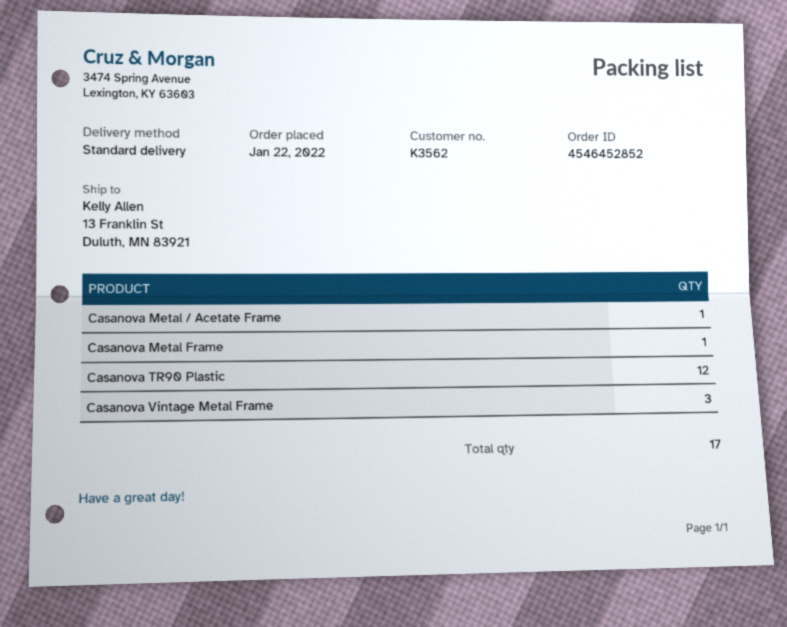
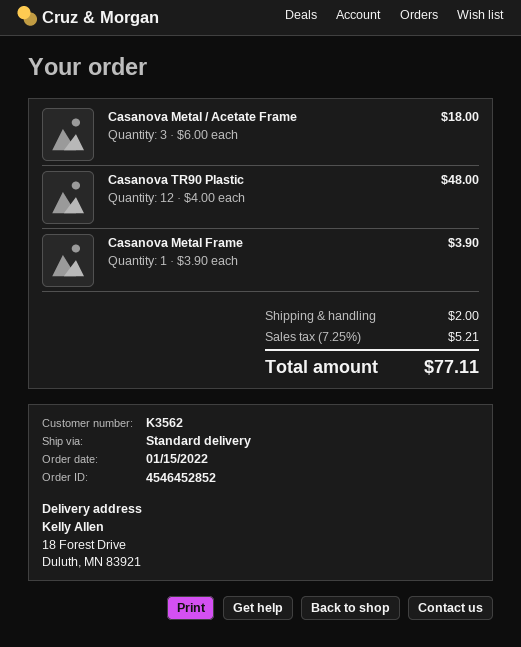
order date: 2022-01-22 -> 2022-01-15
ship to: 13 Franklin St, Duluth, MN 83921 -> 18 Forest Drive, Duluth, MN 83921
Casanova Metal / Acetate Frame: 1 -> 3
Casanova Vintage Metal Frame: 3 -> none

